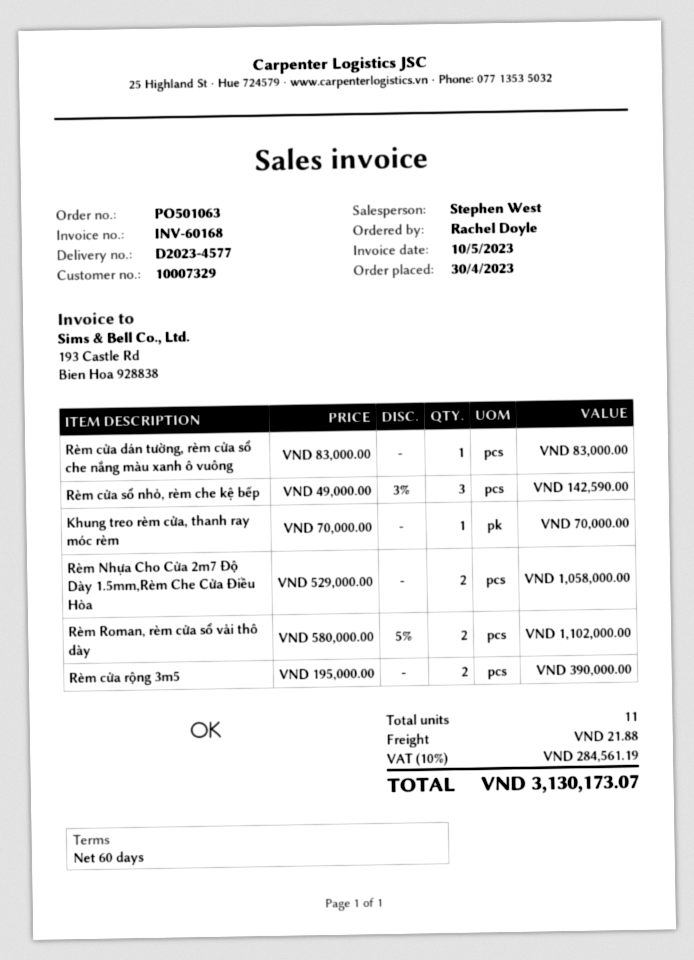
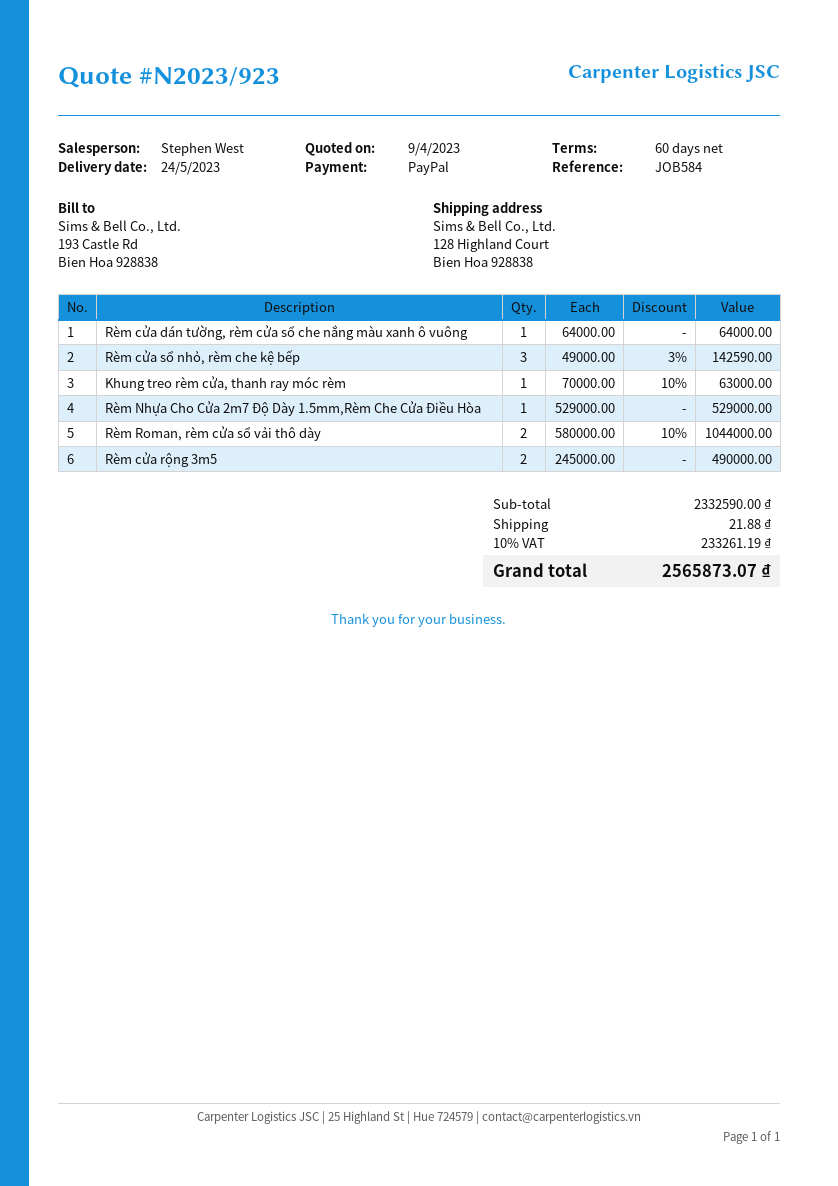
Rèm cửa dán tường, rèm cửa sổ che nắng màu xanh ô vuông: 1 x 83000.00 = 83000.00 -> 1 x 64000.00 = 64000.00
Khung treo rèm cửa, thanh ray móc rèm: 1 x 70000.00 = 70000.00 -> 1 x 70000.00 - 10% = 63000.00
Rèm Nhựa Cho Cửa 2m7 Độ Dày 1.5mm,Rèm Che Cửa Điều Hòa: 2 x 529000.00 = 1058000.00 -> 1 x 529000.00 = 529000.00
Rèm Roman, rèm cửa sổ vải thô dày: 2 x 580000.00 - 5% = 1102000.00 -> 2 x 580000.00 - 10% = 1044000.00
Rèm cửa rộng 3m5: 2 x 195000.00 = 390000.00 -> 2 x 245000.00 = 490000.00
tax: 10% = 284561.19 -> 10% = 233261.19
total: 3130173.07 -> 2565873.07

